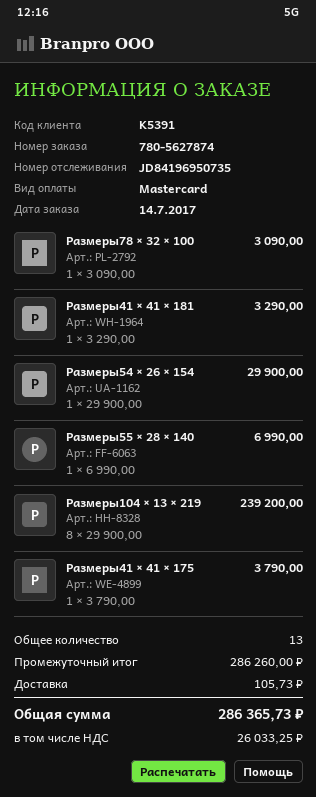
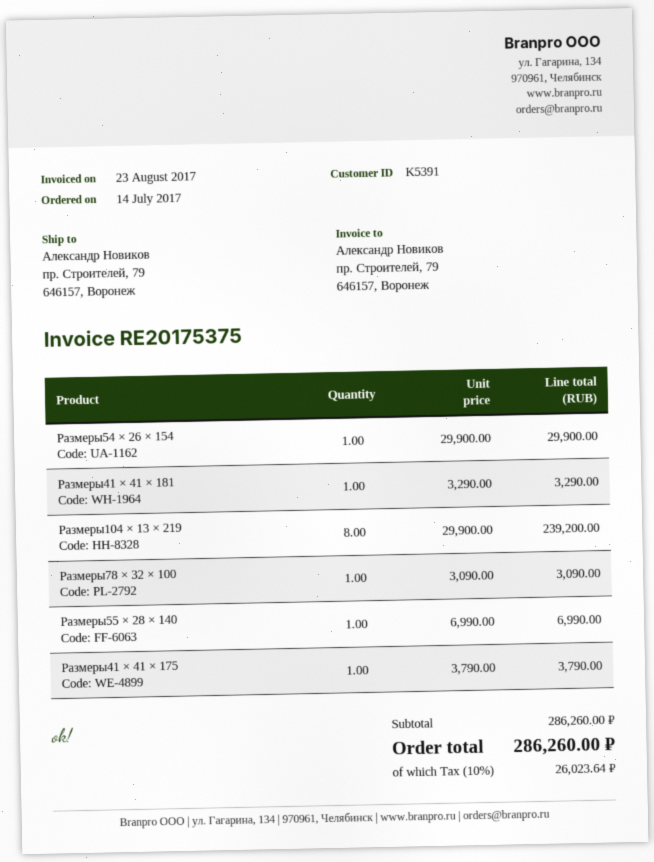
shipping: 105.73 -> none
tax: 26033.25 -> 26023.64
total: 286365.73 -> 286260.00

